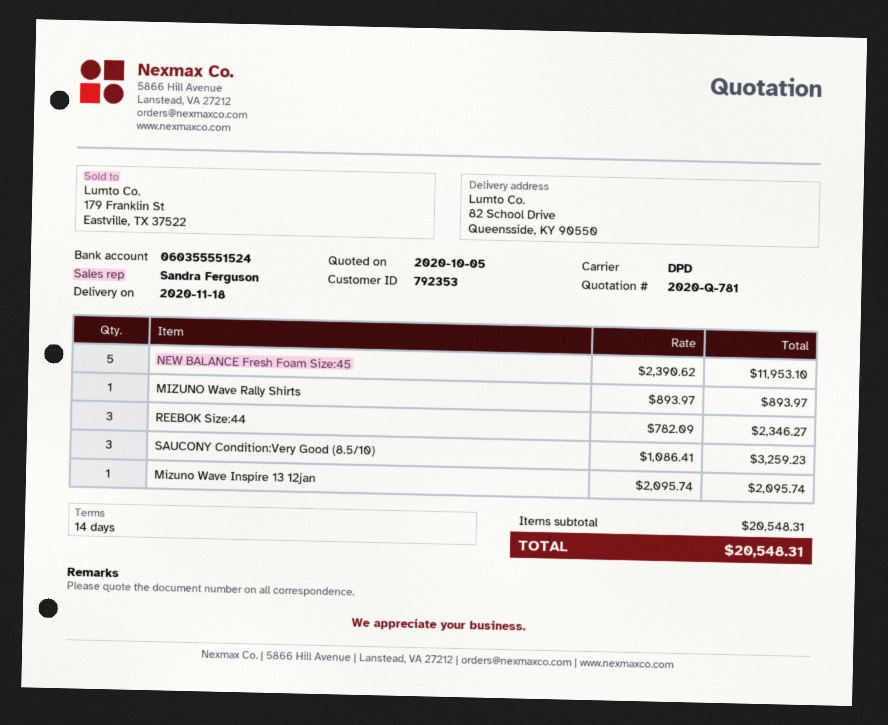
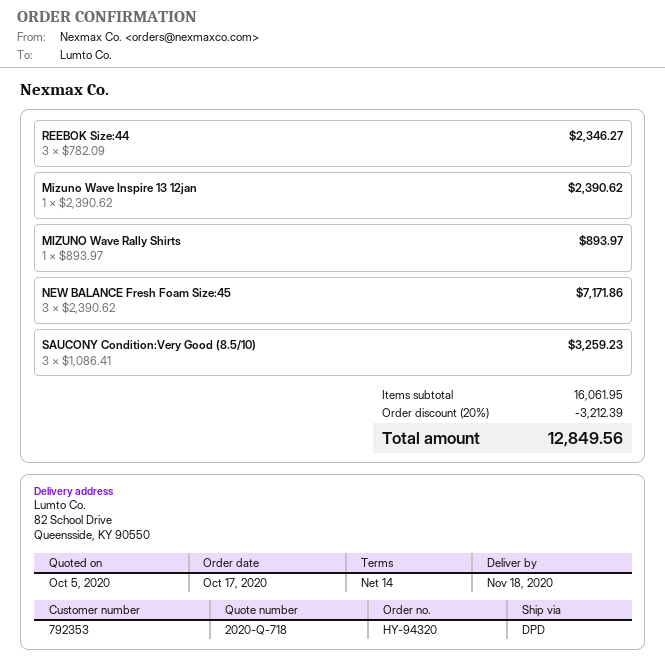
quote number: 2020-Q-781 -> 2020-Q-718
NEW BALANCE Fresh Foam Size:45: 5 x 2390.62 = 11953.10 -> 3 x 2390.62 = 7171.86
Mizuno Wave Inspire 13 12jan: 1 x 2095.74 = 2095.74 -> 1 x 2390.62 = 2390.62
subtotal: 20548.31 -> 16061.95
discount: none -> 20% = 3212.39
total: 20548.31 -> 12849.56

